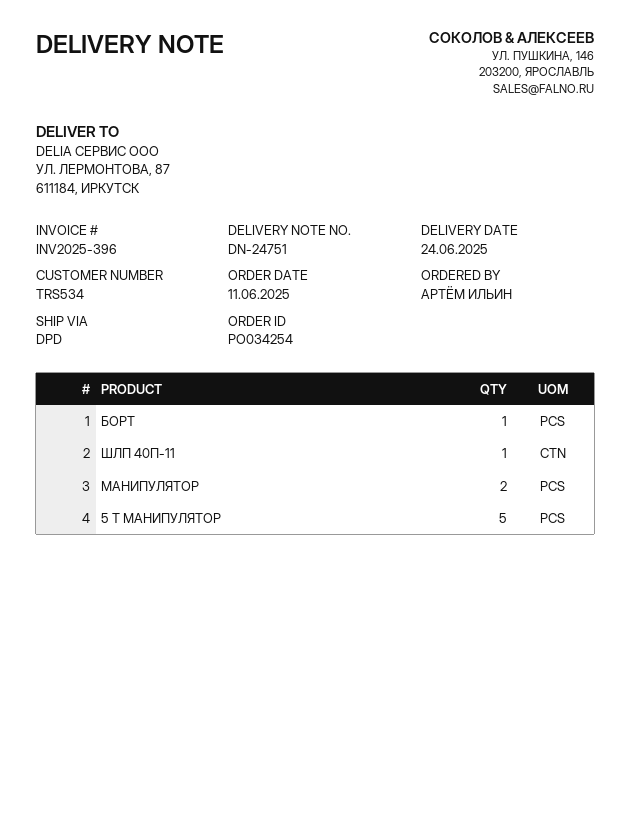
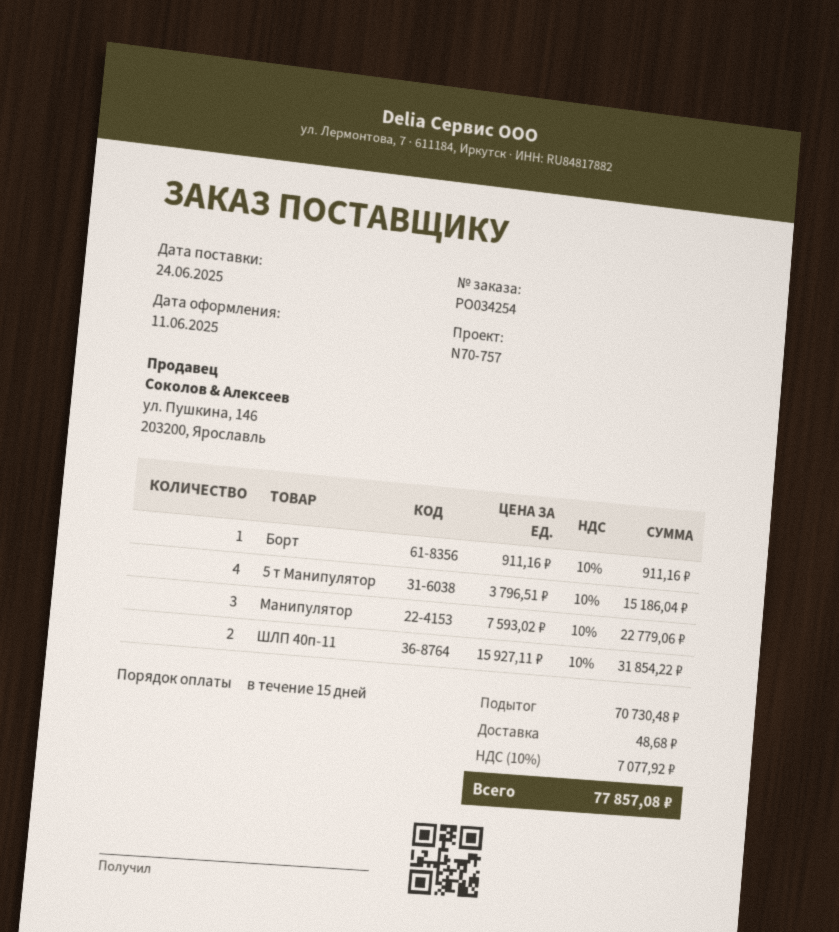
ШЛП 40П-11: 1 -> 2
МАНИПУЛЯТОР: 2 -> 3
5 Т МАНИПУЛЯТОР: 5 -> 4

